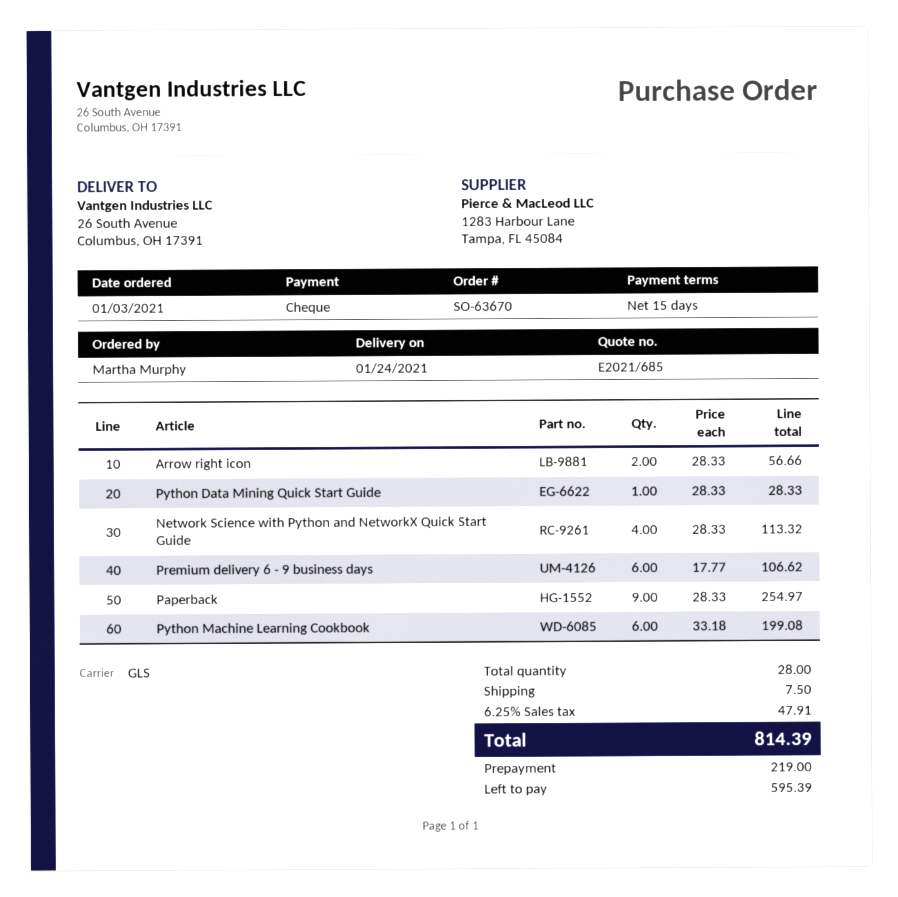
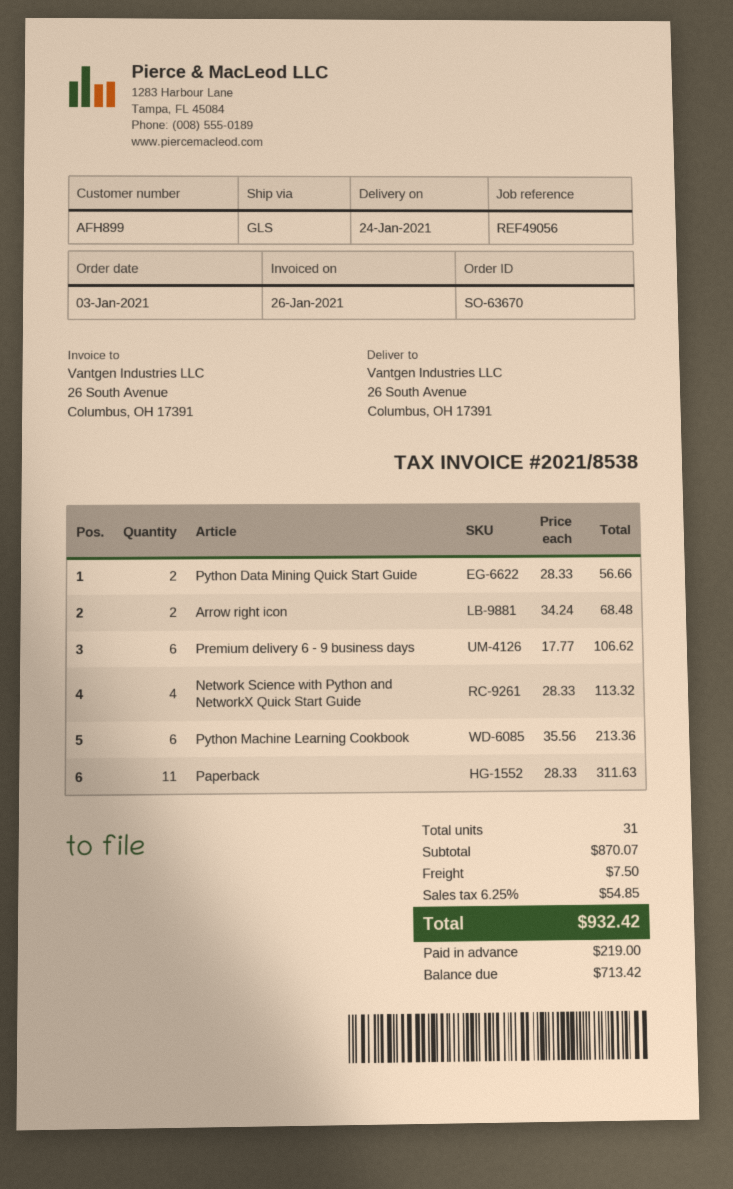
Arrow right icon: 2 x 28.33 = 56.66 -> 2 x 34.24 = 68.48
Python Data Mining Quick Start Guide: 1 x 28.33 = 28.33 -> 2 x 28.33 = 56.66
Paperback: 9 x 28.33 = 254.97 -> 11 x 28.33 = 311.63
Python Machine Learning Cookbook: 6 x 33.18 = 199.08 -> 6 x 35.56 = 213.36
total quantity: 28 -> 31
tax: 6.25% = 47.91 -> 6.25% = 54.85
total: 814.39 -> 932.42
balance: 595.39 -> 713.42

